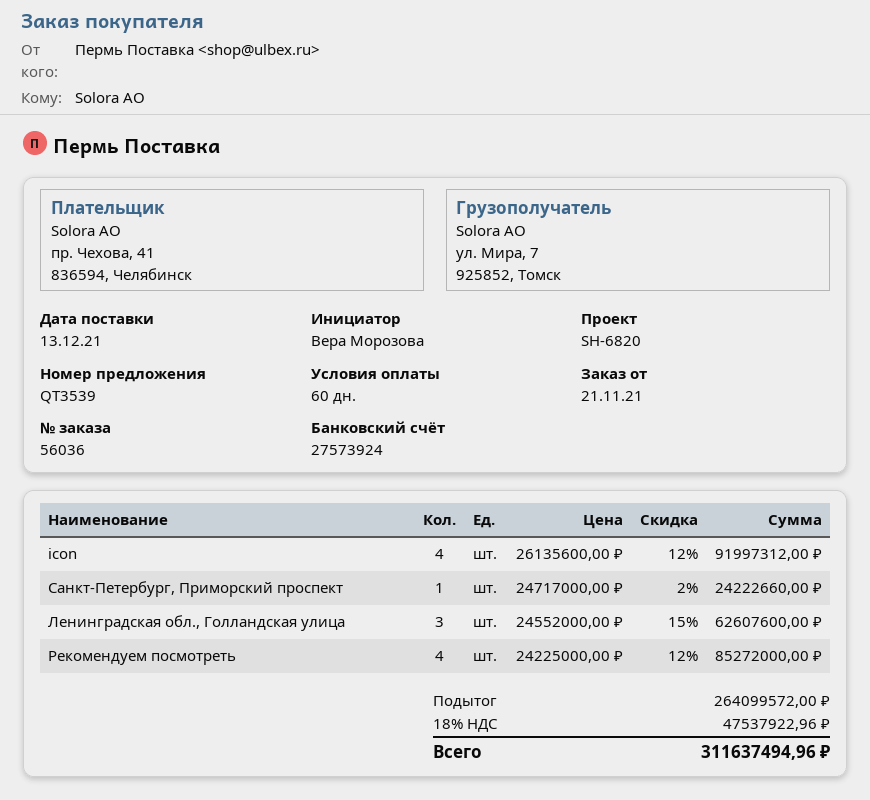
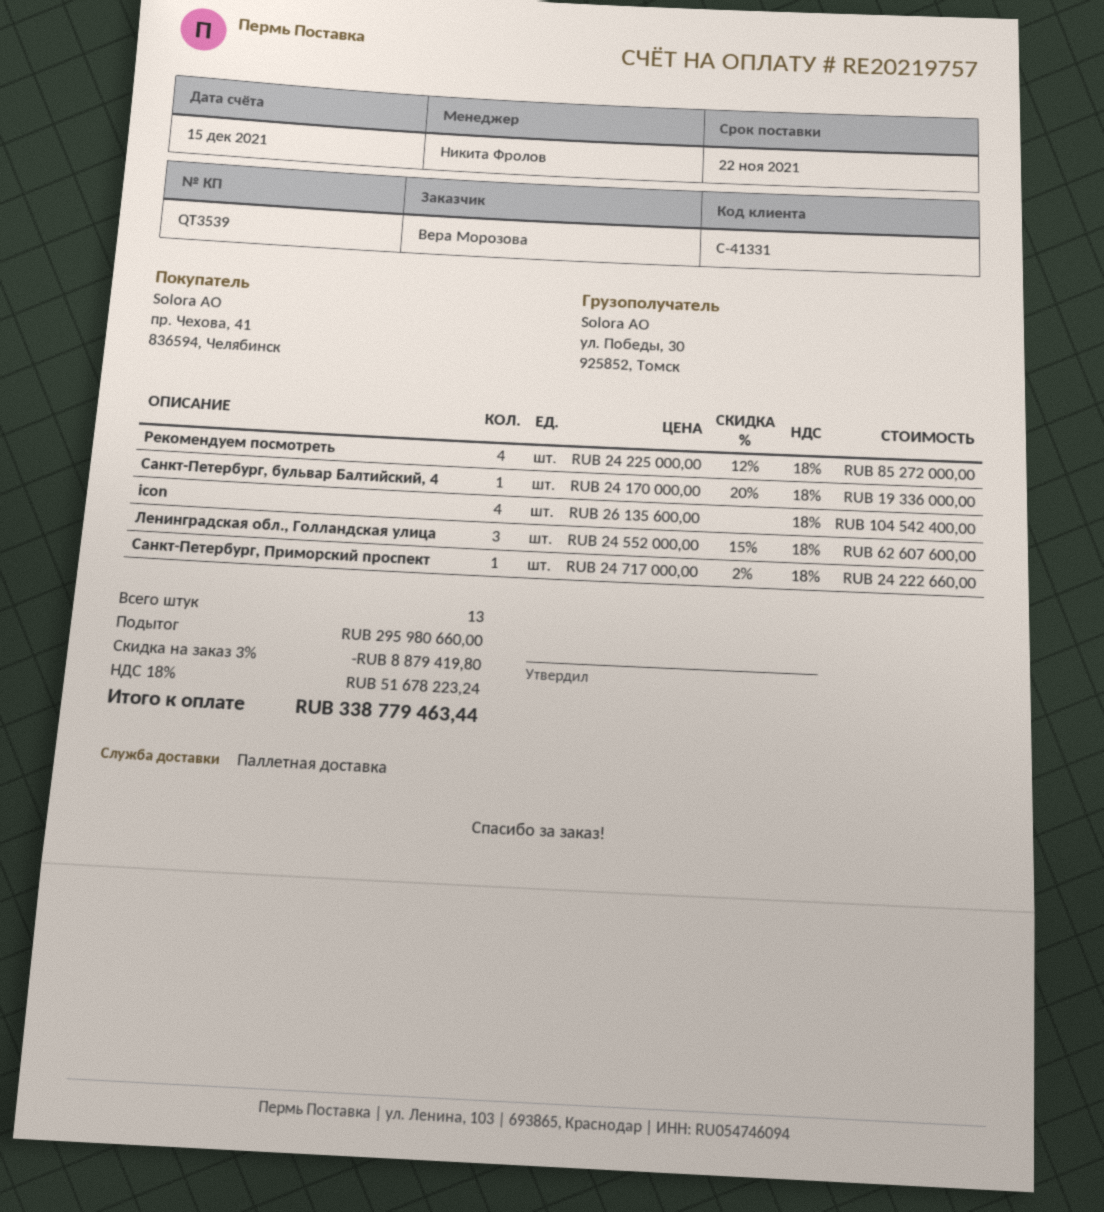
delivery date: 2021-12-13 -> 2021-11-22
ship to: ул. Мира, 7, 925852, Томск -> ул. Победы, 30, 925852, Томск
icon: 4 x 26135600.00 - 12% = 91997312.00 -> 4 x 26135600.00 = 104542400.00
Санкт-Петербург, бульвар Балтийский, 4: none -> 1 x 24170000.00 - 20% = 19336000.00
subtotal: 264099572.00 -> 295980660.00
discount: none -> 3% = 8879419.80
tax: 18% = 47537922.96 -> 18% = 51678223.24
total: 311637494.96 -> 338779463.44

